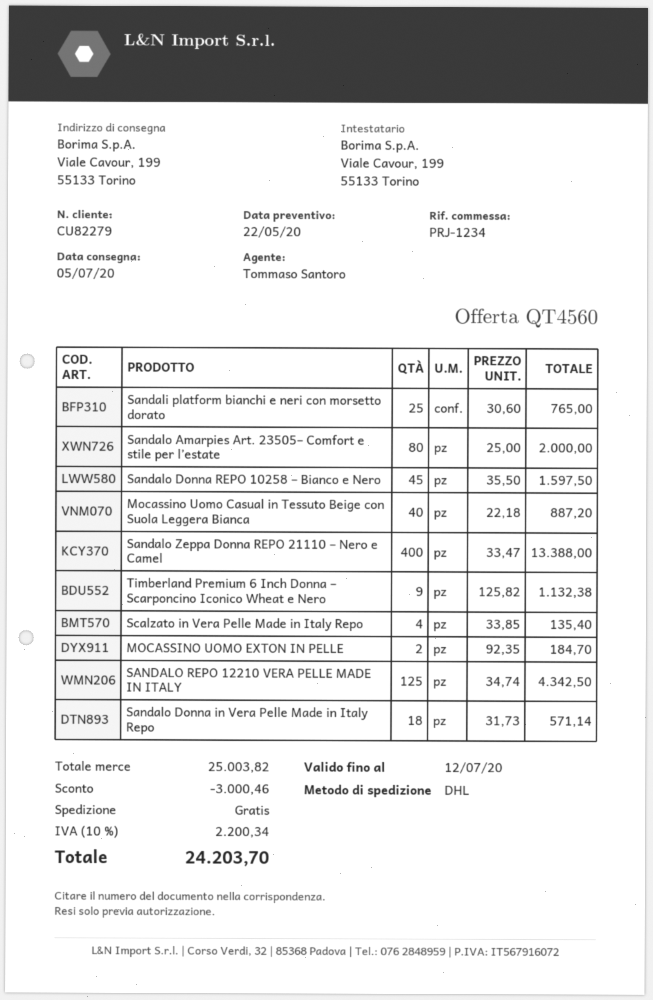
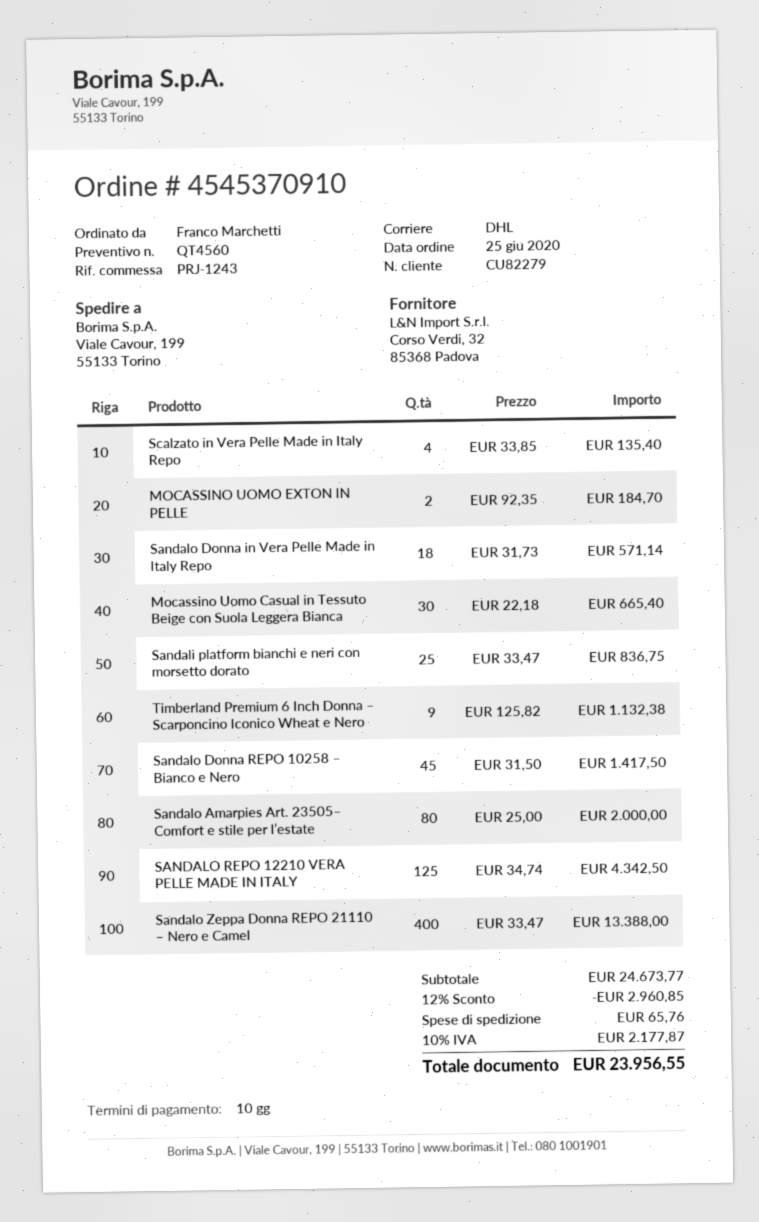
reference: PRJ-1234 -> PRJ-1243
Sandali platform bianchi e neri con morsetto dorato: 25 x 30.60 = 765.00 -> 25 x 33.47 = 836.75
Sandalo Donna REPO 10258 – Bianco e Nero: 45 x 35.50 = 1597.50 -> 45 x 31.50 = 1417.50
Mocassino Uomo Casual in Tessuto Beige con Suola Leggera Bianca: 40 x 22.18 = 887.20 -> 30 x 22.18 = 665.40
subtotal: 25003.82 -> 24673.77
discount: 3000.46 -> 2960.85
shipping: 0.00 -> 65.76
tax: 10% = 2200.34 -> 10% = 2177.87
total: 24203.70 -> 23956.55

